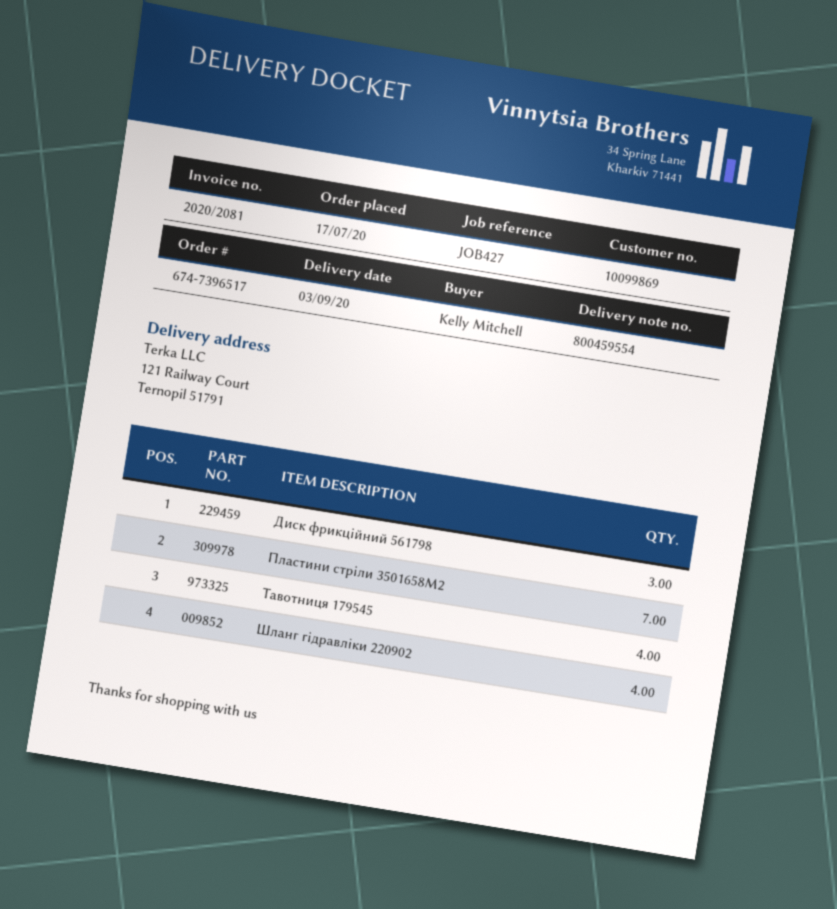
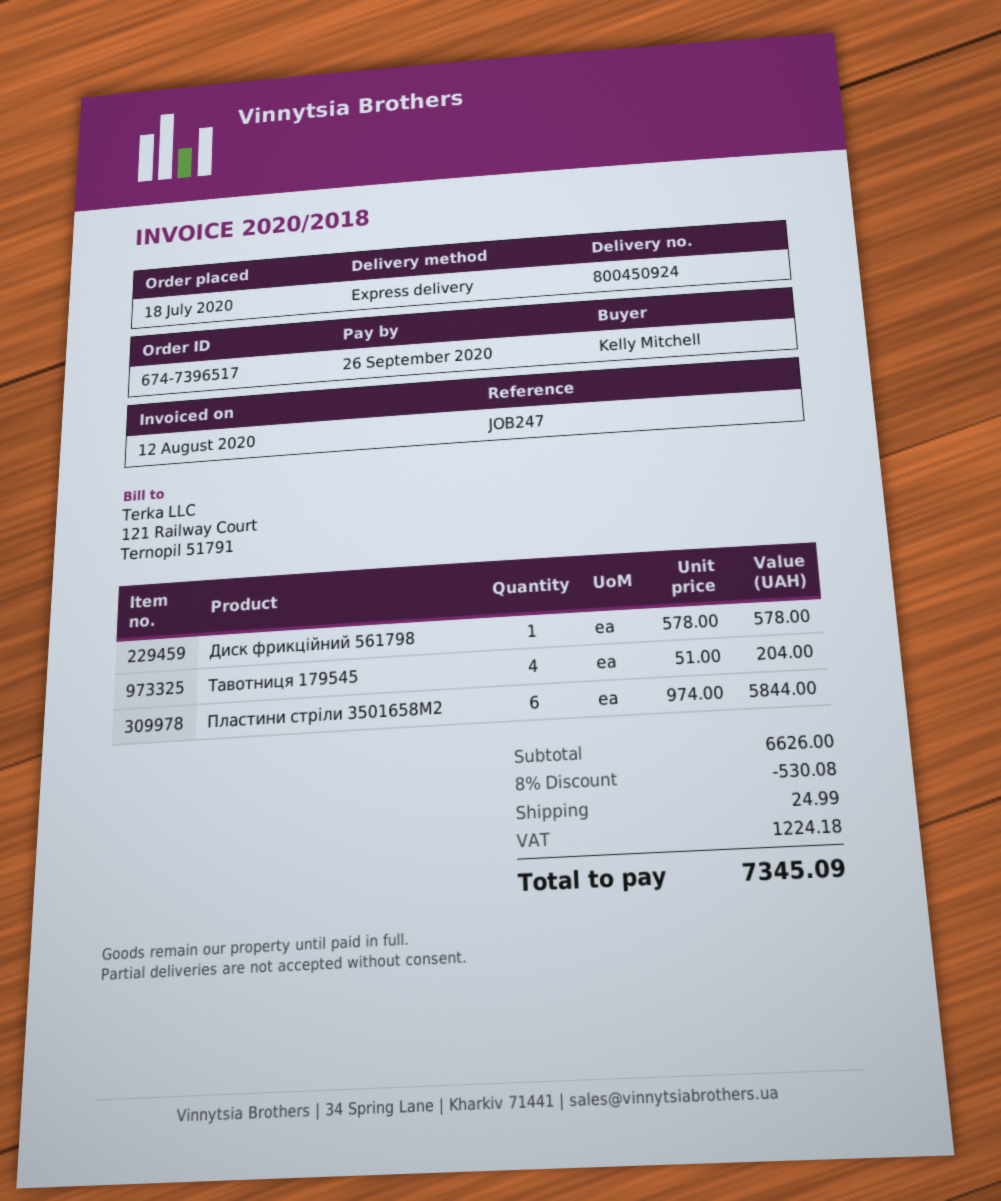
order date: 2020-07-17 -> 2020-07-18
delivery note number: 800459554 -> 800450924
invoice number: 2020/2081 -> 2020/2018
reference: JOB427 -> JOB247
Диск фрикційний 561798: 3 -> 1
Пластини стріли 3501658M2: 7 -> 6
Шланг гідравліки 220902: 4 -> none

